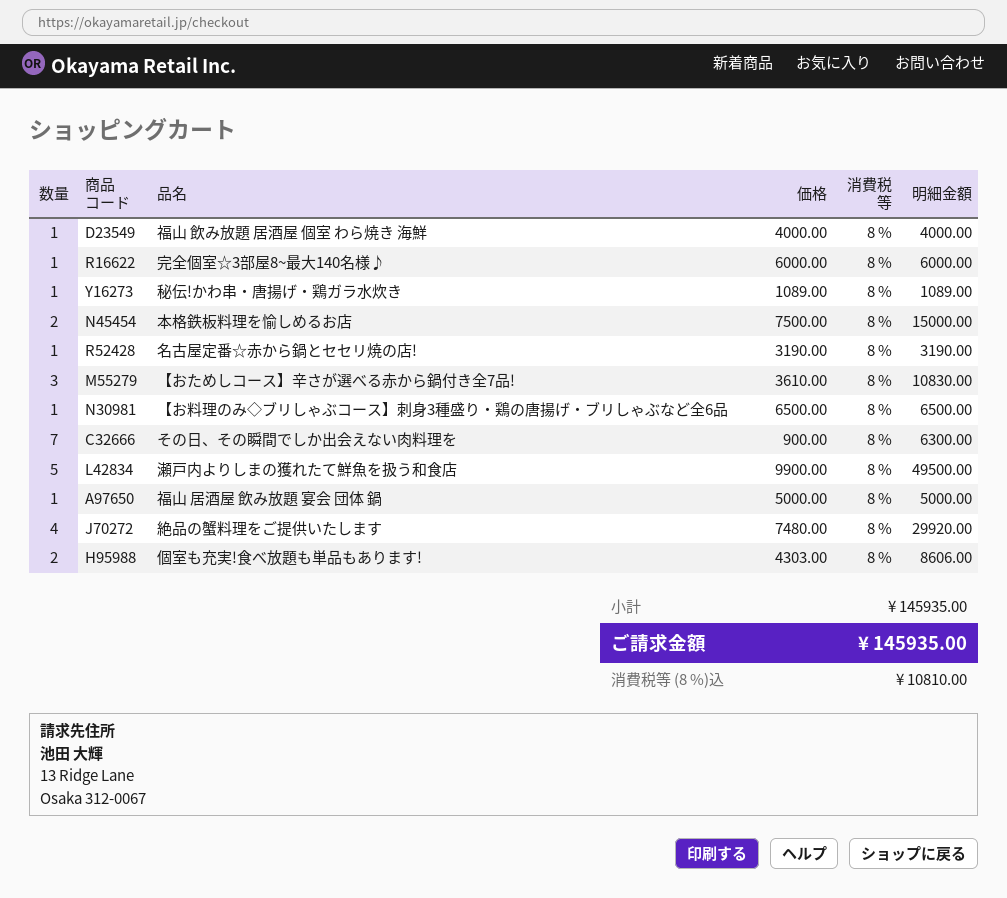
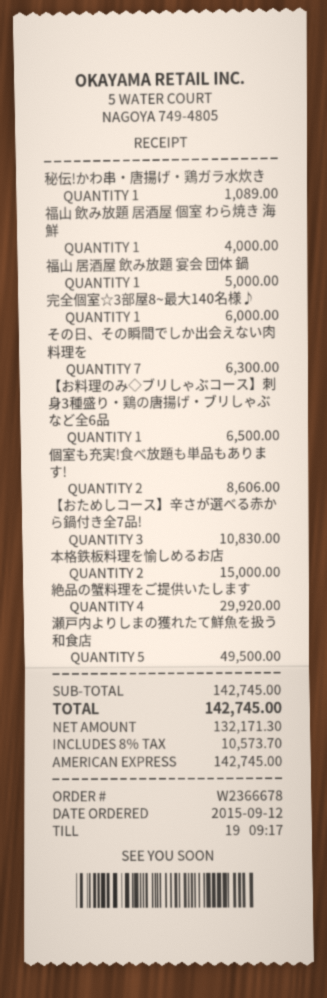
名古屋定番☆赤から鍋とセセリ焼の店!: 1 for 3190.00 -> none
subtotal: 145935.00 -> 142745.00
tax: 8% = 10810.00 -> 8% = 10573.70
total: 145935.00 -> 142745.00

